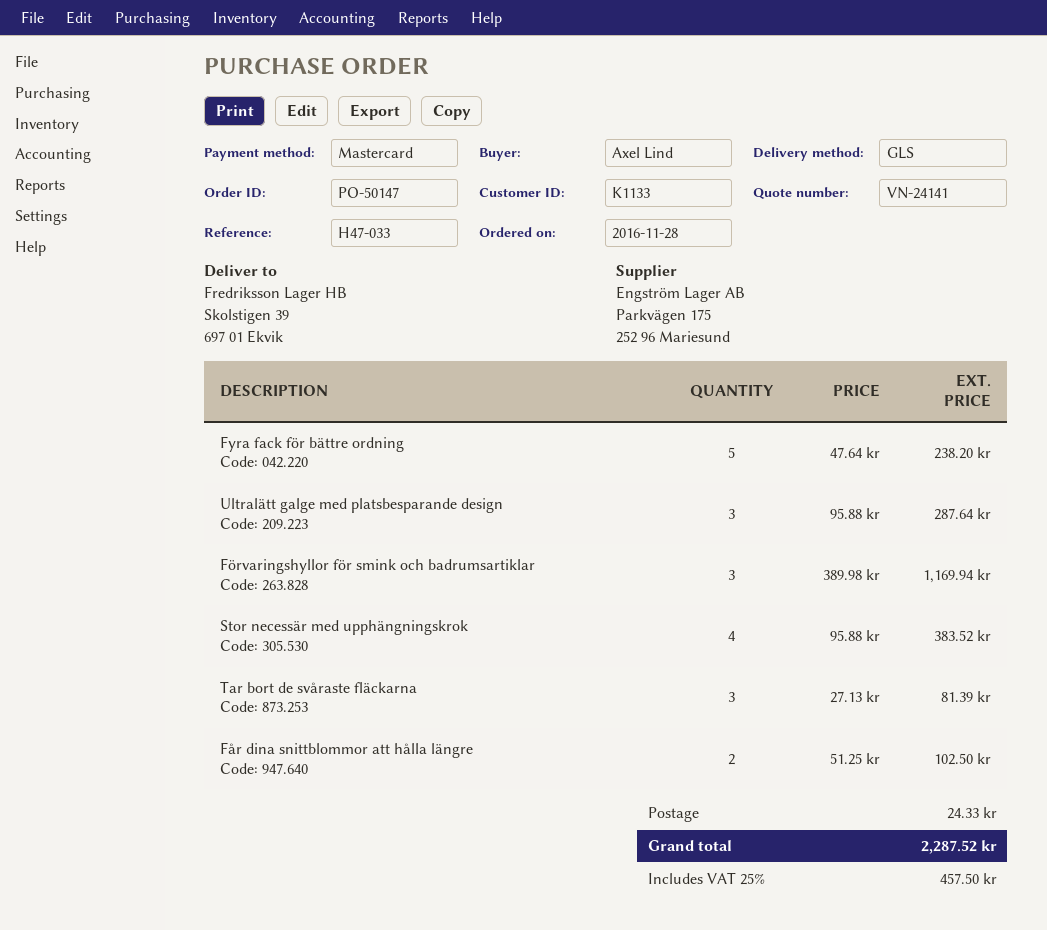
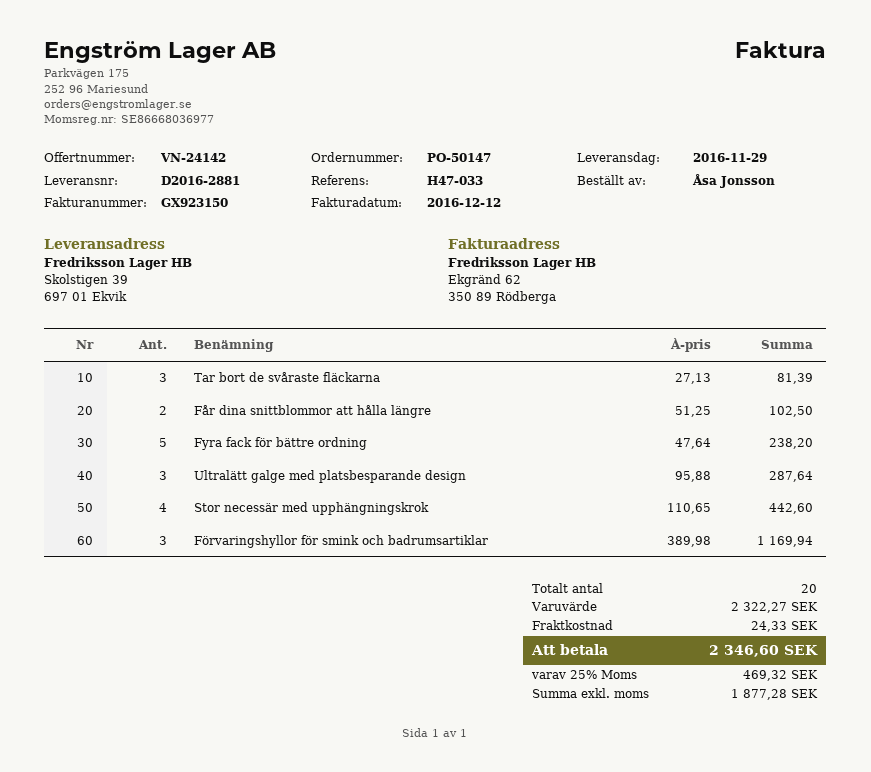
quote number: VN-24141 -> VN-24142
ordered by: Axel Lind -> Åsa Jonsson
Stor necessär med upphängningskrok: 4 x 95.88 = 383.52 -> 4 x 110.65 = 442.60
tax: 25% = 457.50 -> 25% = 469.32
total: 2287.52 -> 2346.60

